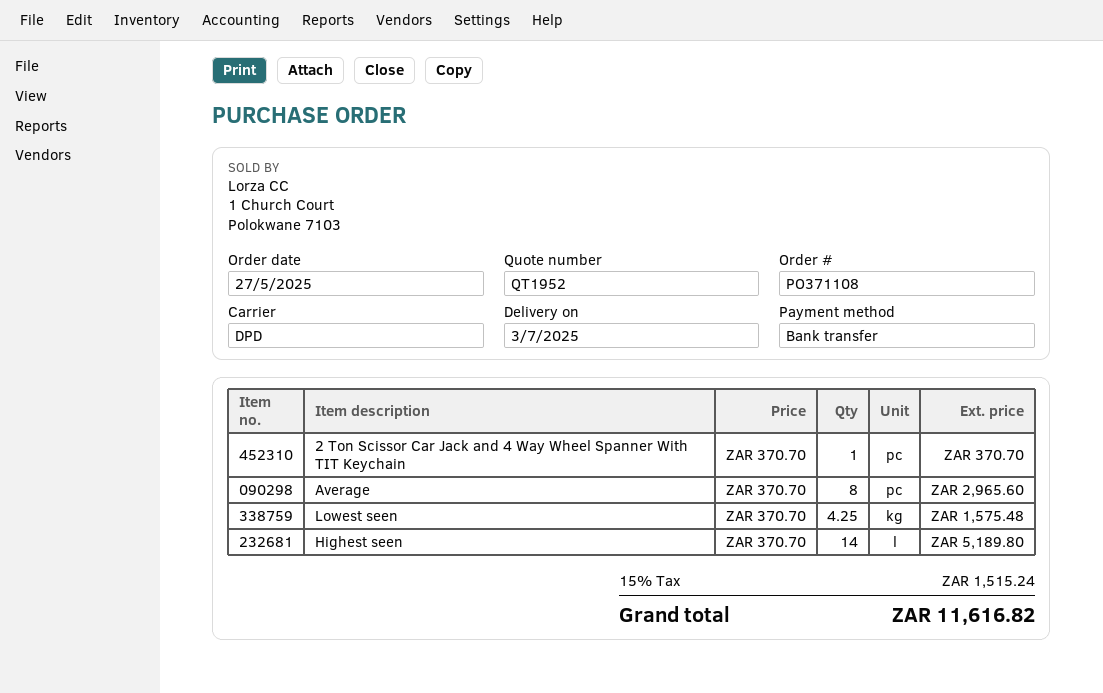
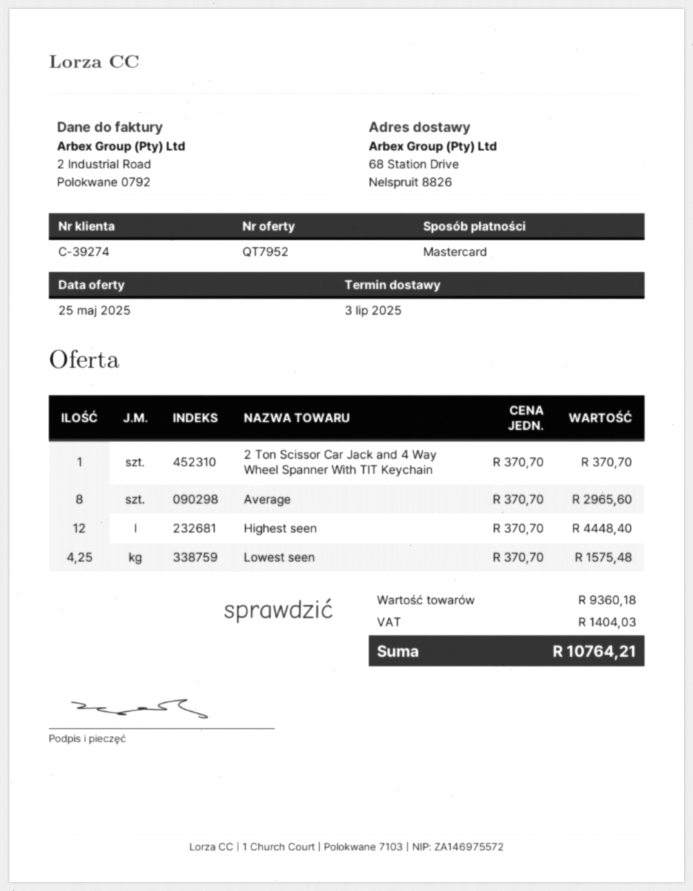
quote number: QT1952 -> QT7952
payment method: bank transfer -> Mastercard
Highest seen: 14 x 370.70 = 5189.80 -> 12 x 370.70 = 4448.40
tax: 1515.24 -> 1404.03
total: 11616.82 -> 10764.21

